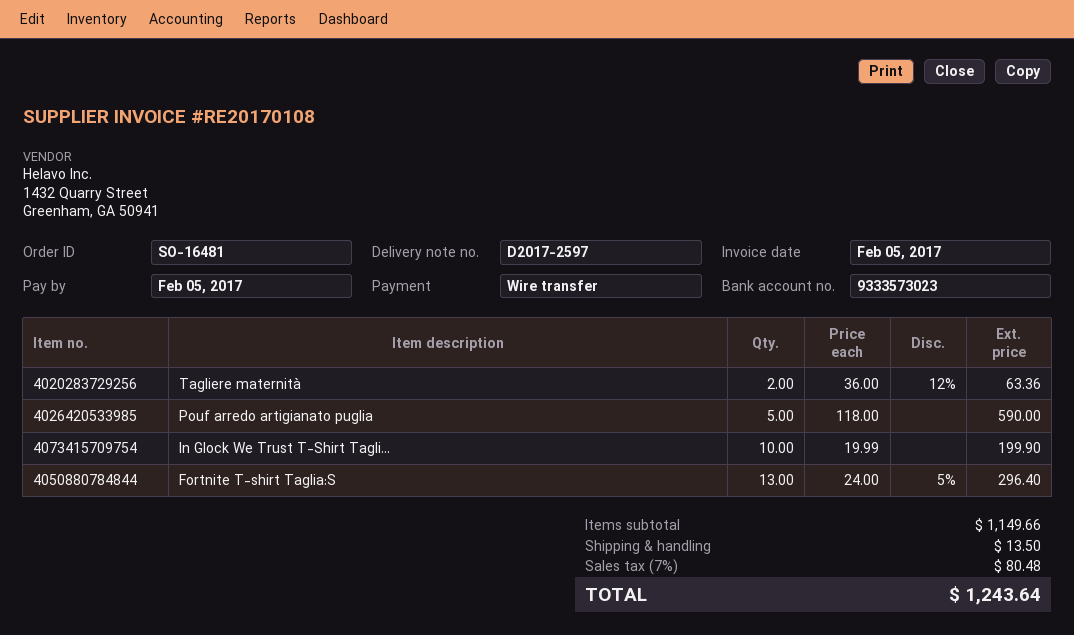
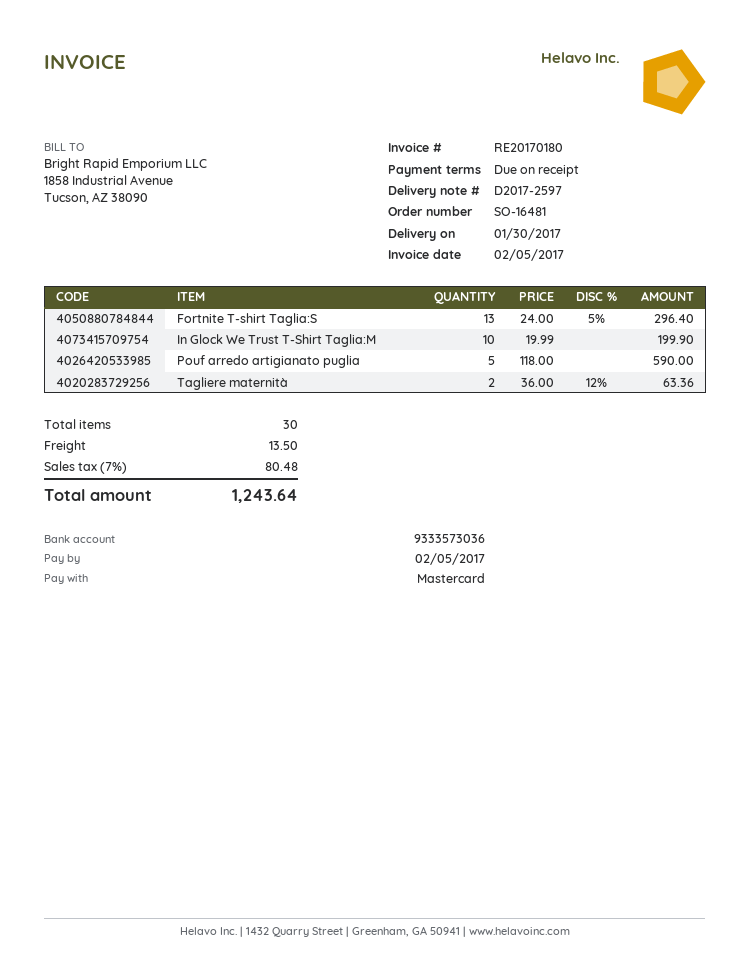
invoice number: RE20170108 -> RE20170180
payment method: bank transfer -> Mastercard
bank account: 9333573023 -> 9333573036

